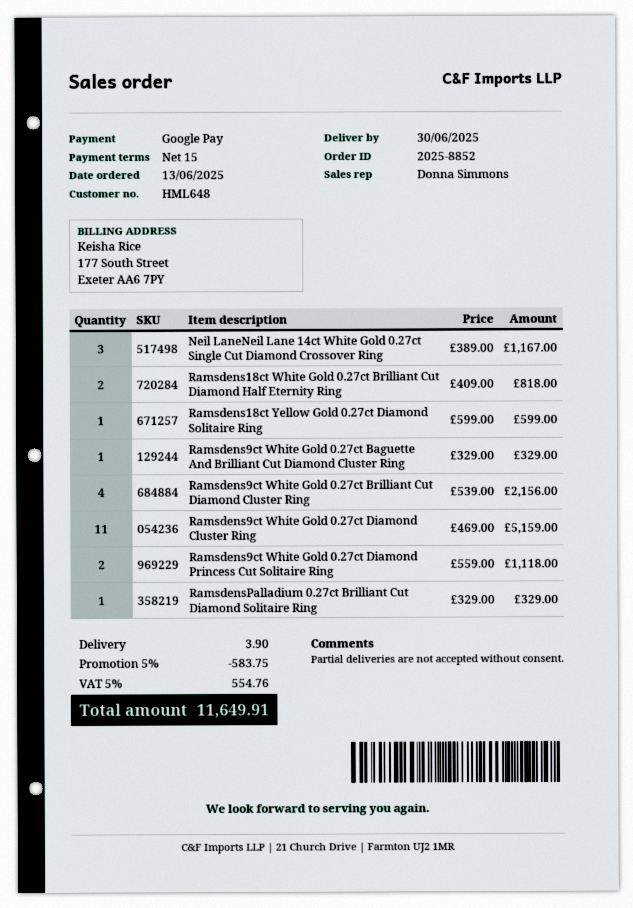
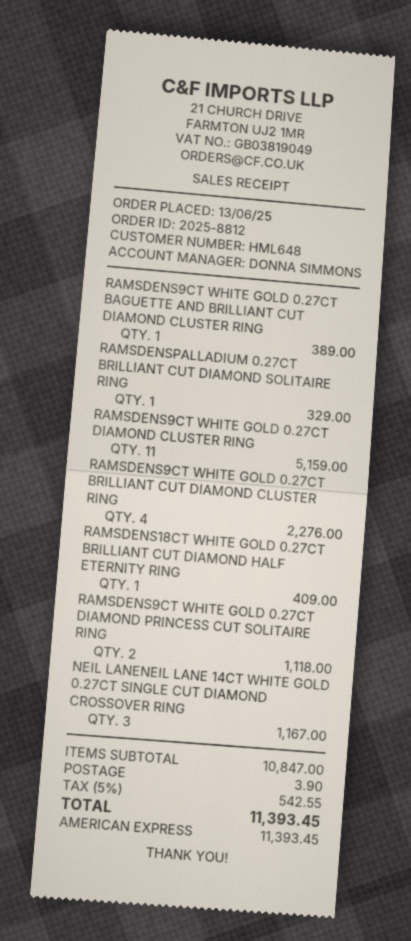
order number: 2025-8852 -> 2025-8812
payment method: Google Pay -> American Express
Ramsdens18ct White Gold 0.27ct Brilliant Cut Diamond Half Eternity Ring: 2 for 818.00 -> 1 for 409.00
Ramsdens18ct Yellow Gold 0.27ct Diamond Solitaire Ring: 1 for 599.00 -> none
Ramsdens9ct White Gold 0.27ct Baguette And Brilliant Cut Diamond Cluster Ring: 1 for 329.00 -> 1 for 389.00
Ramsdens9ct White Gold 0.27ct Brilliant Cut Diamond Cluster Ring: 4 for 2156.00 -> 4 for 2276.00
discount: 5% = 583.75 -> none
tax: 5% = 554.76 -> 5% = 542.55
total: 11649.91 -> 11393.45

